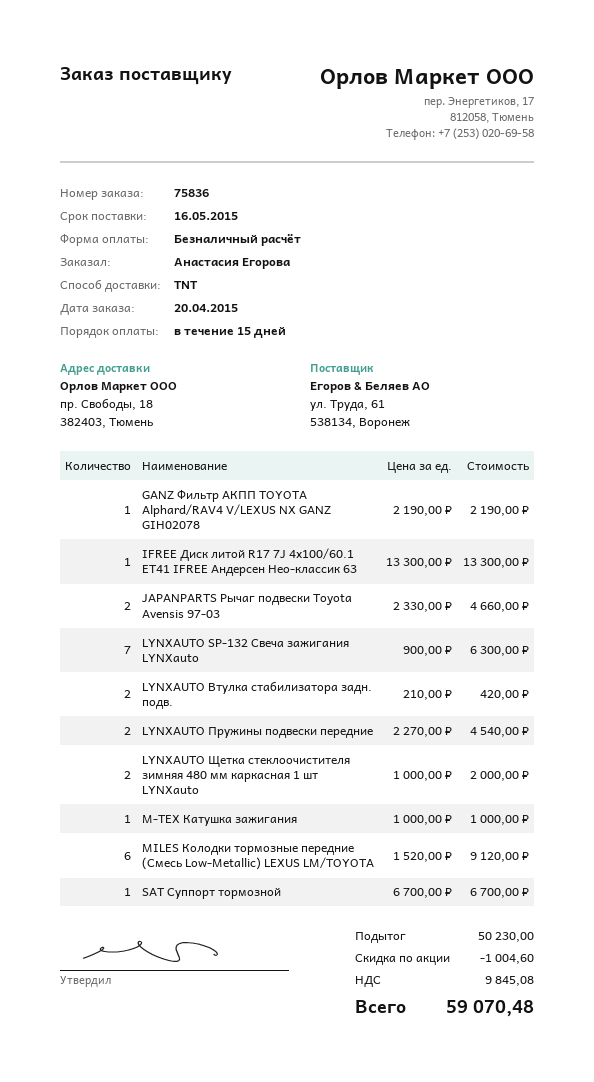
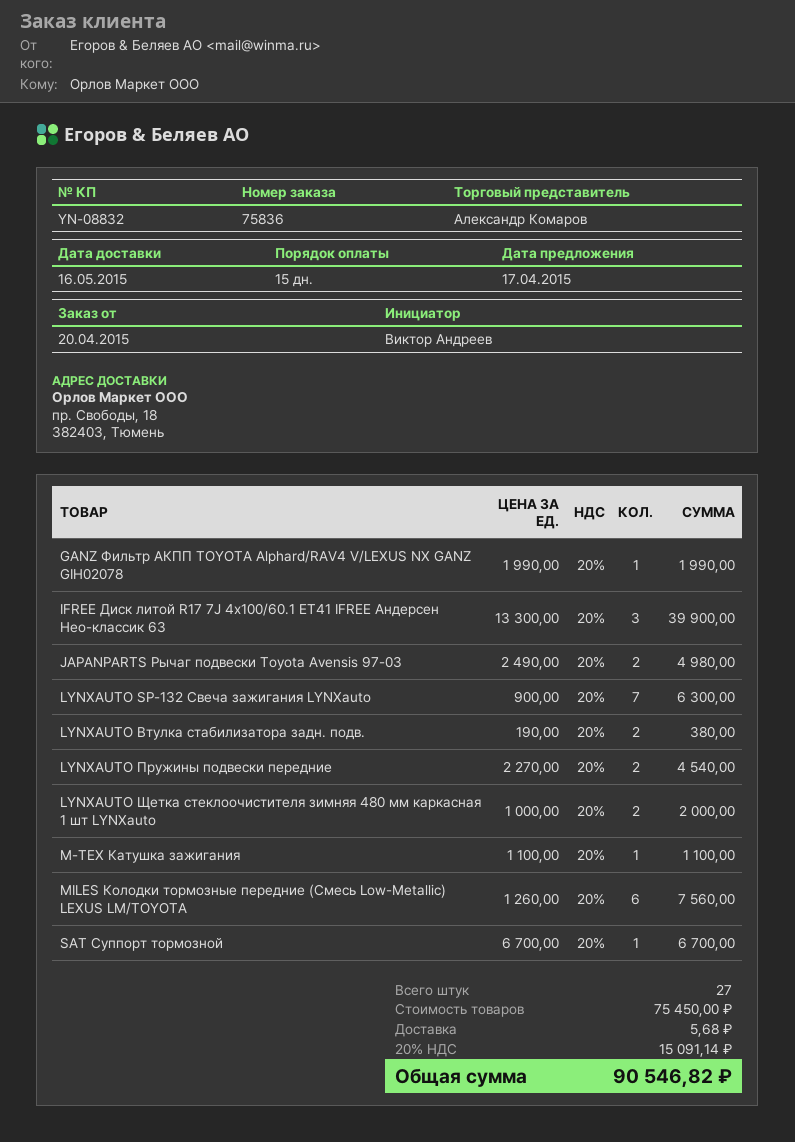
ordered by: Анастасия Егорова -> Виктор Андреев
GANZ Фильтр АКПП TOYOTA Alphard/RAV4 V/LEXUS NX GANZ GIH02078: 1 x 2190.00 = 2190.00 -> 1 x 1990.00 = 1990.00
IFREE Диск литой R17 7J 4x100/60.1 ET41 IFREE Андерсен Нео-классик 63: 1 x 13300.00 = 13300.00 -> 3 x 13300.00 = 39900.00
JAPANPARTS Рычаг подвески Toyota Avensis 97-03: 2 x 2330.00 = 4660.00 -> 2 x 2490.00 = 4980.00
LYNXAUTO Втулка стабилизатора задн. подв.: 2 x 210.00 = 420.00 -> 2 x 190.00 = 380.00
M-TEX Катушка зажигания: 1 x 1000.00 = 1000.00 -> 1 x 1100.00 = 1100.00
MILES Колодки тормозные передние (Смесь Low-Metallic) LEXUS LM/TOYOTA: 6 x 1520.00 = 9120.00 -> 6 x 1260.00 = 7560.00
subtotal: 50230.00 -> 75450.00
discount: 1004.60 -> none
shipping: none -> 5.68
tax: 9845.08 -> 15091.14
total: 59070.48 -> 90546.82

